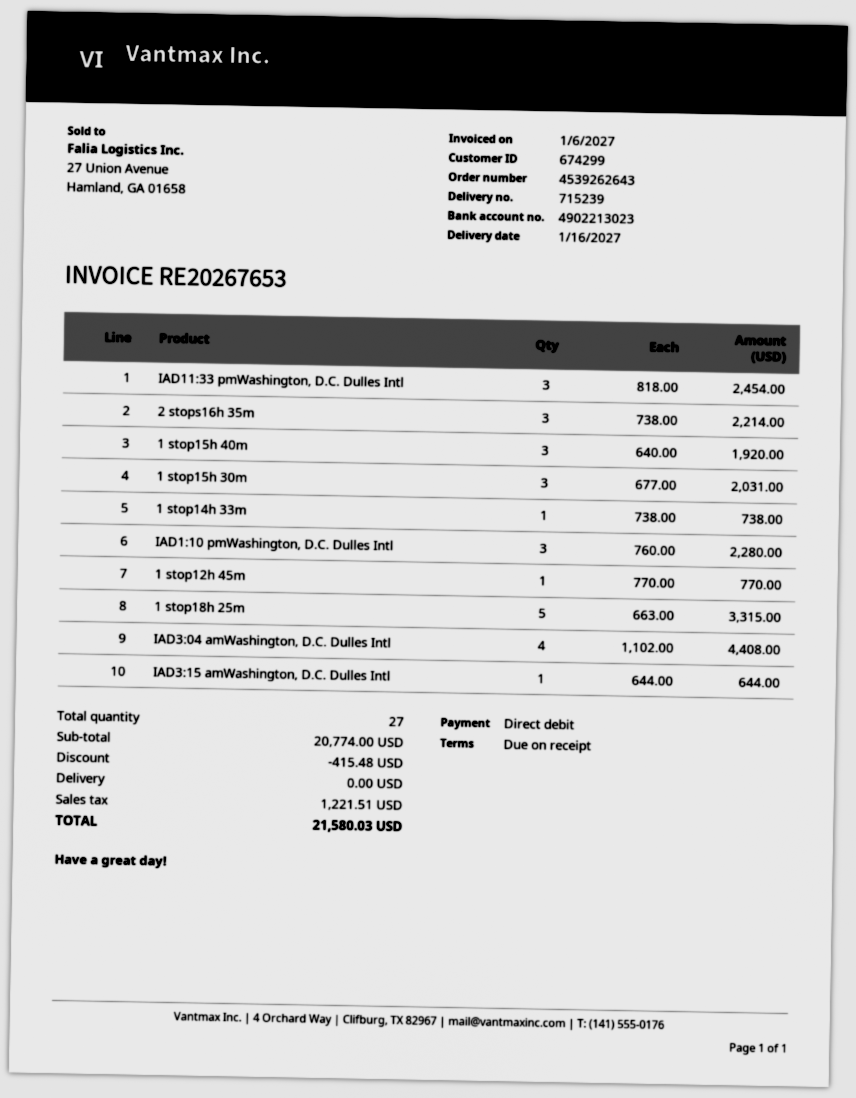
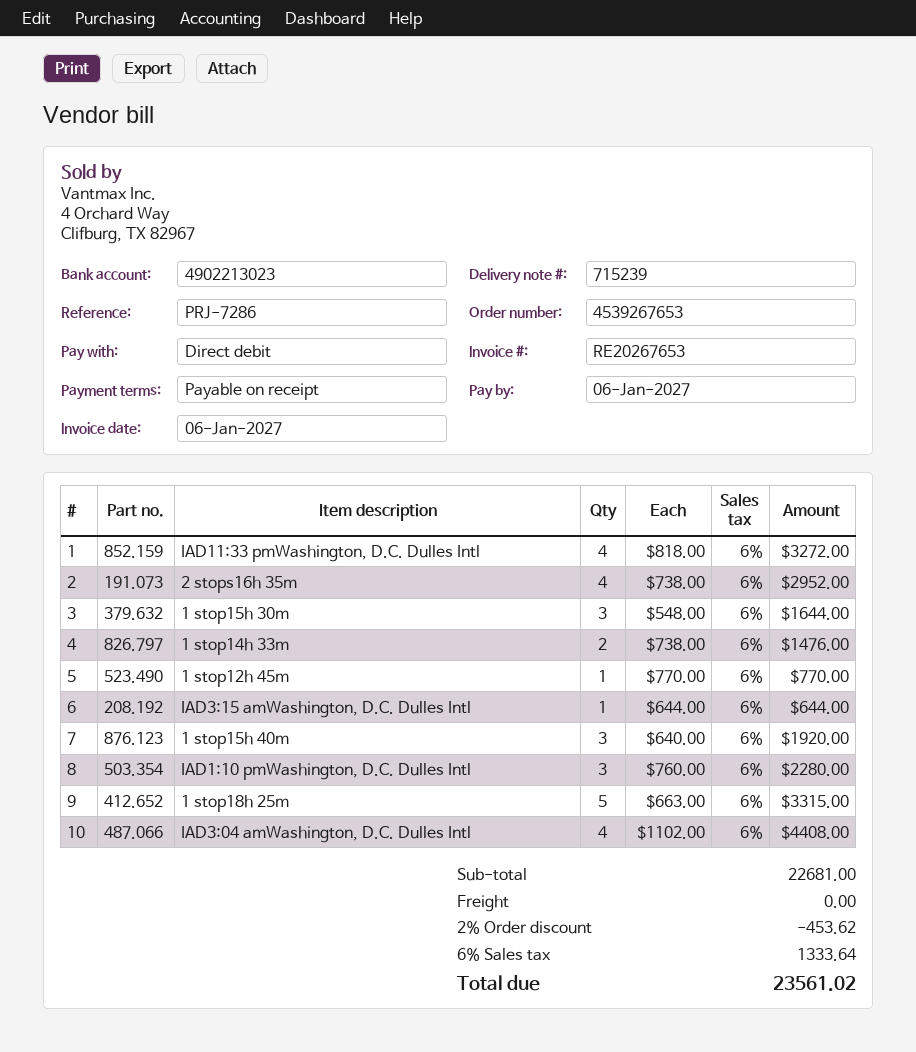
order number: 4539262643 -> 4539267653
IAD11:33 pmWashington, D.C. Dulles Intl: 3 x 818.00 = 2454.00 -> 4 x 818.00 = 3272.00
2 stops16h 35m: 3 x 738.00 = 2214.00 -> 4 x 738.00 = 2952.00
1 stop15h 30m: 3 x 677.00 = 2031.00 -> 3 x 548.00 = 1644.00
1 stop14h 33m: 1 x 738.00 = 738.00 -> 2 x 738.00 = 1476.00
subtotal: 20774.00 -> 22681.00
discount: 415.48 -> 453.62
tax: 1221.51 -> 1333.64
total: 21580.03 -> 23561.02

